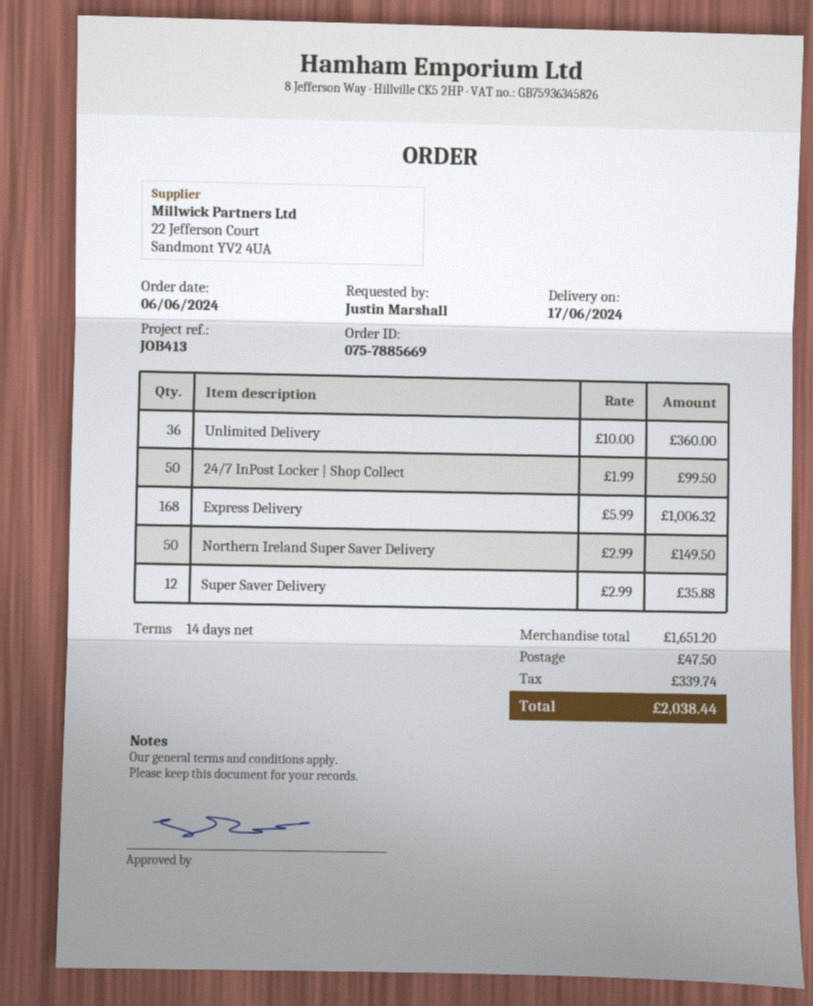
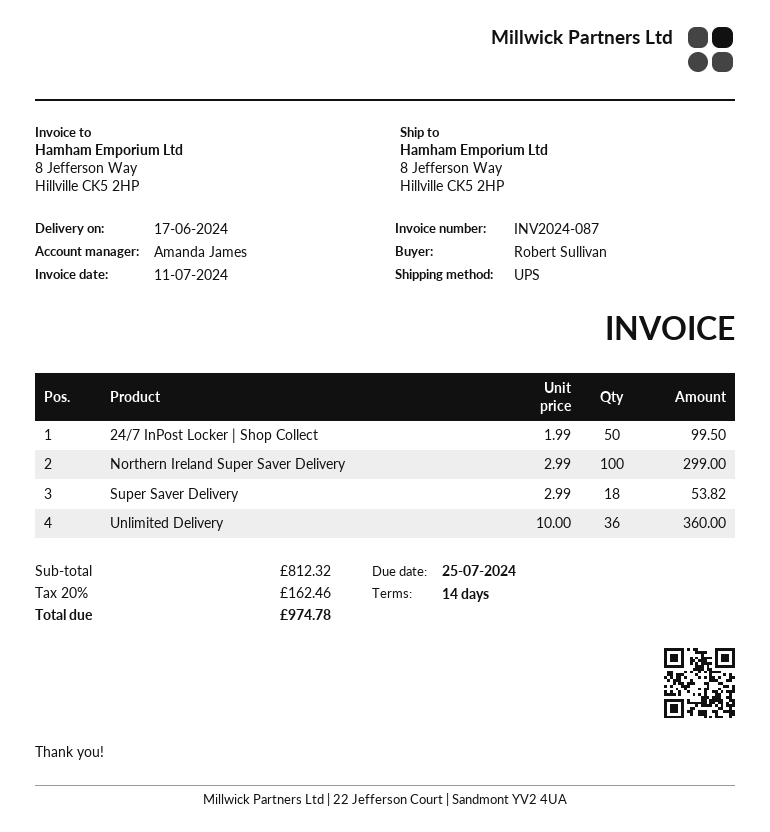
ordered by: Justin Marshall -> Robert Sullivan
Express Delivery: 168 x 5.99 = 1006.32 -> none
Northern Ireland Super Saver Delivery: 50 x 2.99 = 149.50 -> 100 x 2.99 = 299.00
Super Saver Delivery: 12 x 2.99 = 35.88 -> 18 x 2.99 = 53.82
subtotal: 1651.20 -> 812.32
shipping: 47.50 -> none
tax: 339.74 -> 162.46
total: 2038.44 -> 974.78

